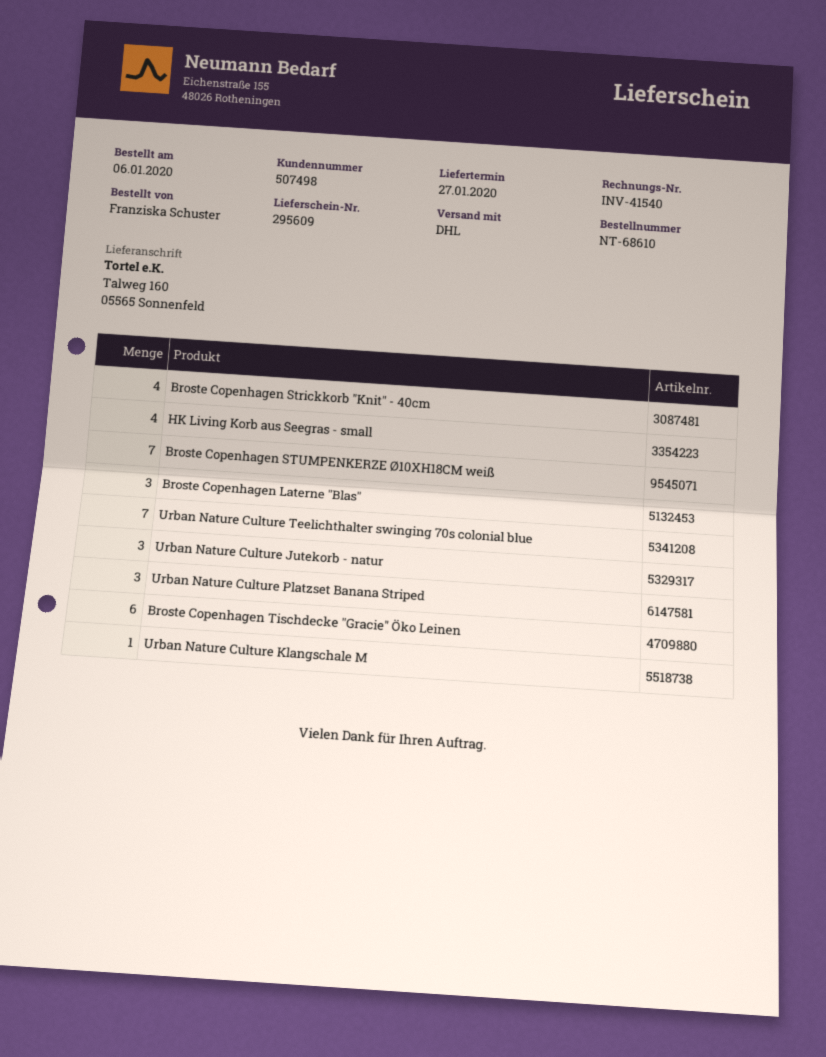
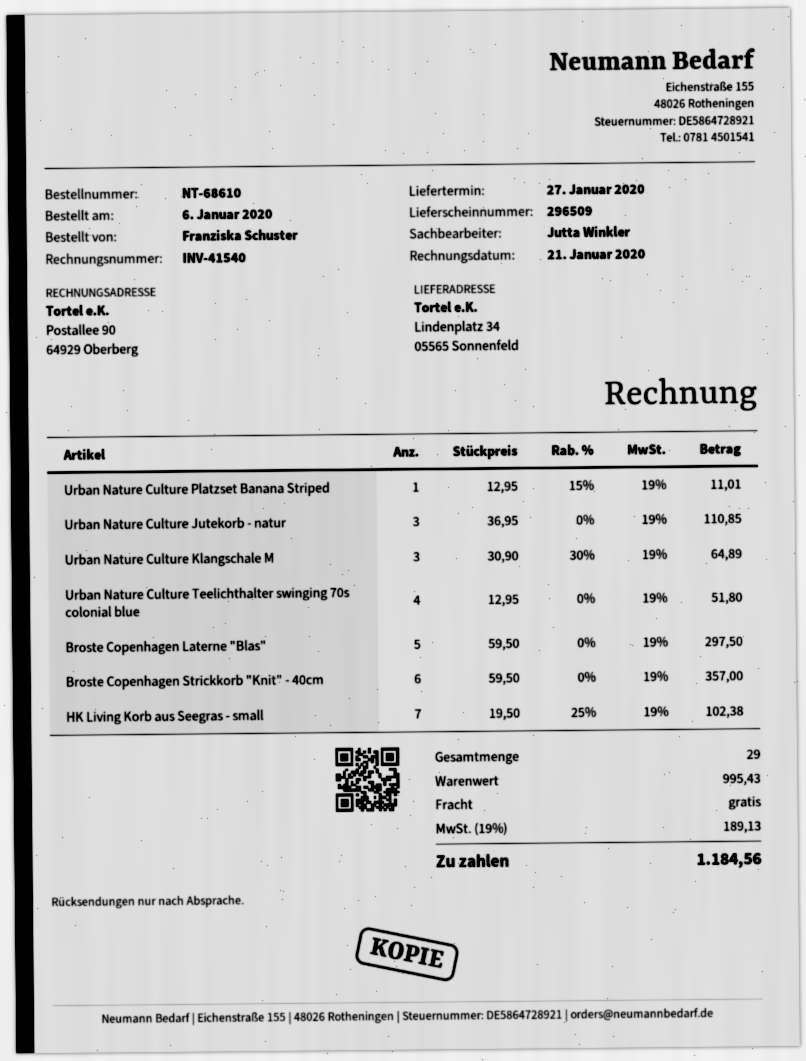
delivery note number: 295609 -> 296509
ship to: Talweg 160, 05565 Sonnenfeld -> Lindenplatz 34, 05565 Sonnenfeld
Broste Copenhagen Strickkorb "Knit" - 40cm: 4 -> 6
HK Living Korb aus Seegras - small: 4 -> 7
Broste Copenhagen STUMPENKERZE Ø10XH18CM weiß: 7 -> none
Broste Copenhagen Laterne "Blas": 3 -> 5
Urban Nature Culture Teelichthalter swinging 70s colonial blue: 7 -> 4
Urban Nature Culture Platzset Banana Striped: 3 -> 1
Broste Copenhagen Tischdecke "Gracie" Öko Leinen: 6 -> none
Urban Nature Culture Klangschale M: 1 -> 3

